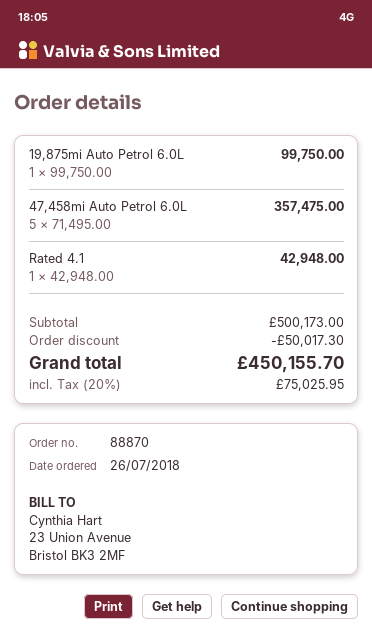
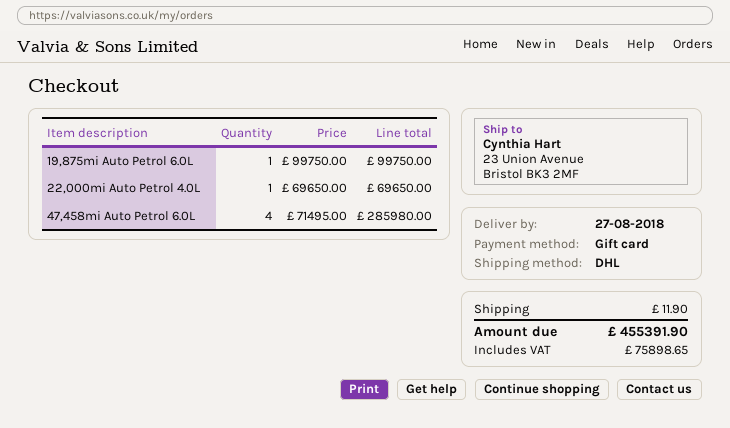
47,458mi Auto Petrol 6.0L: 5 x 71495.00 = 357475.00 -> 4 x 71495.00 = 285980.00
Rated 4.1: 1 x 42948.00 = 42948.00 -> none
22,000mi Auto Petrol 4.0L: none -> 1 x 69650.00 = 69650.00
discount: 50017.30 -> none
shipping: none -> 11.90
tax: 75025.95 -> 75898.65
total: 450155.70 -> 455391.90

